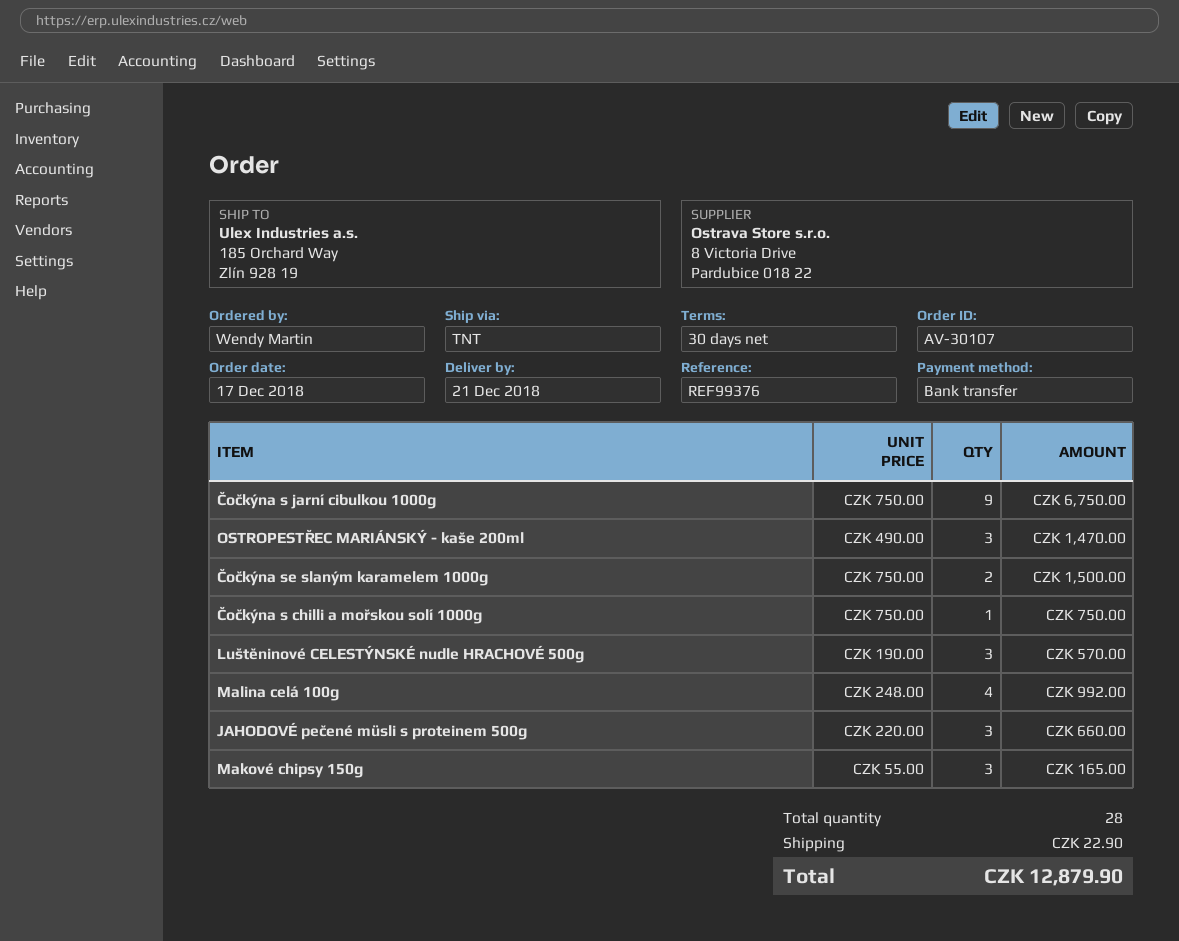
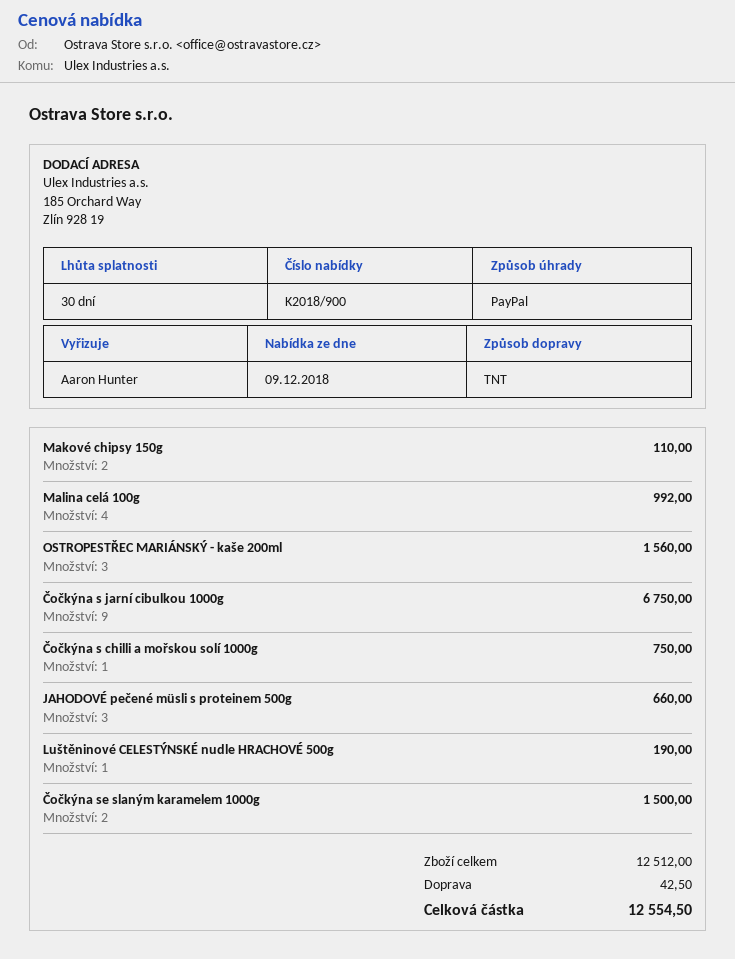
payment method: bank transfer -> PayPal
OSTROPESTŘEC MARIÁNSKÝ - kaše 200ml: 3 for 1470.00 -> 3 for 1560.00
Luštěninové CELESTÝNSKÉ nudle HRACHOVÉ 500g: 3 for 570.00 -> 1 for 190.00
Makové chipsy 150g: 3 for 165.00 -> 2 for 110.00
shipping: 22.90 -> 42.50
total: 12879.90 -> 12554.50

